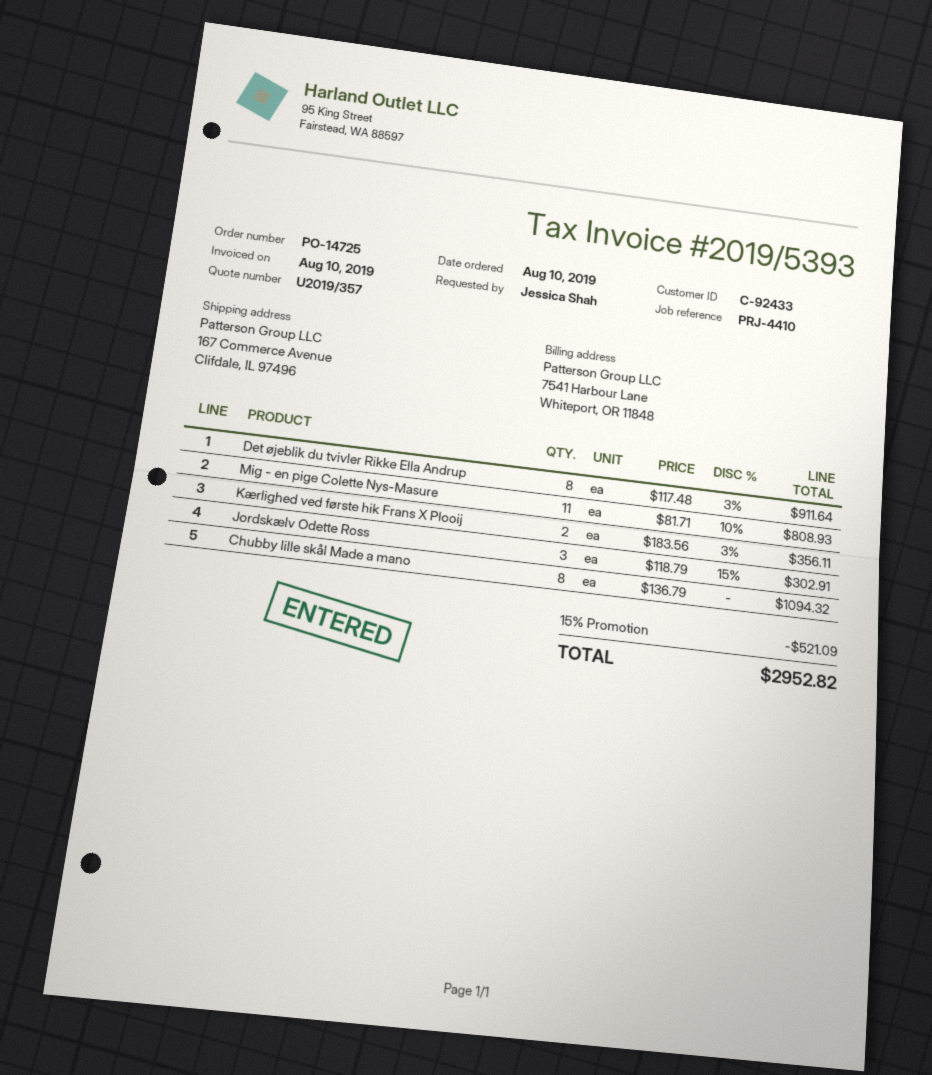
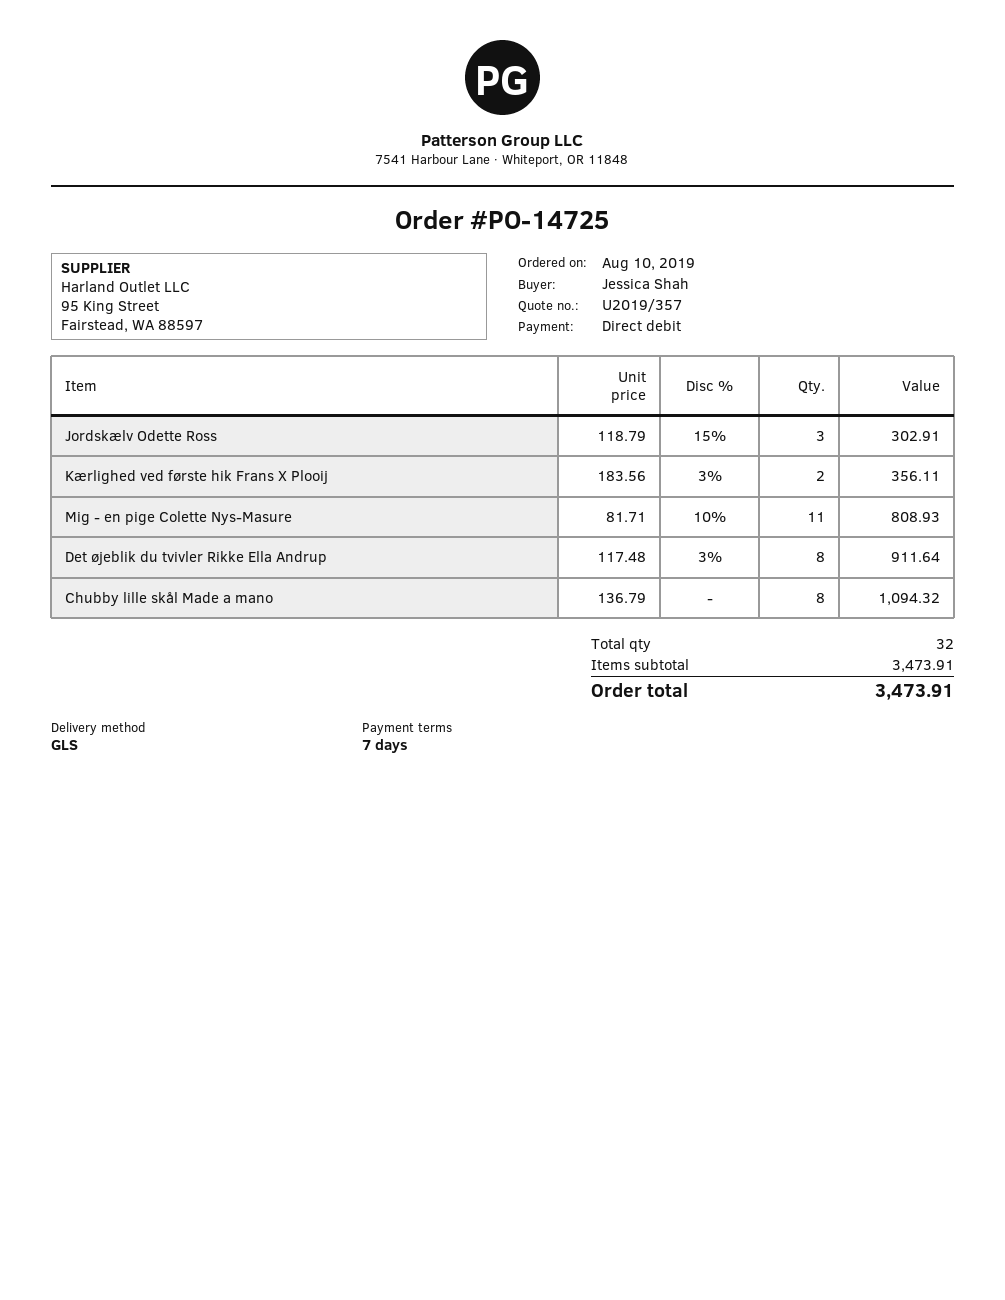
discount: 15% = 521.09 -> none
total: 2952.82 -> 3473.91

